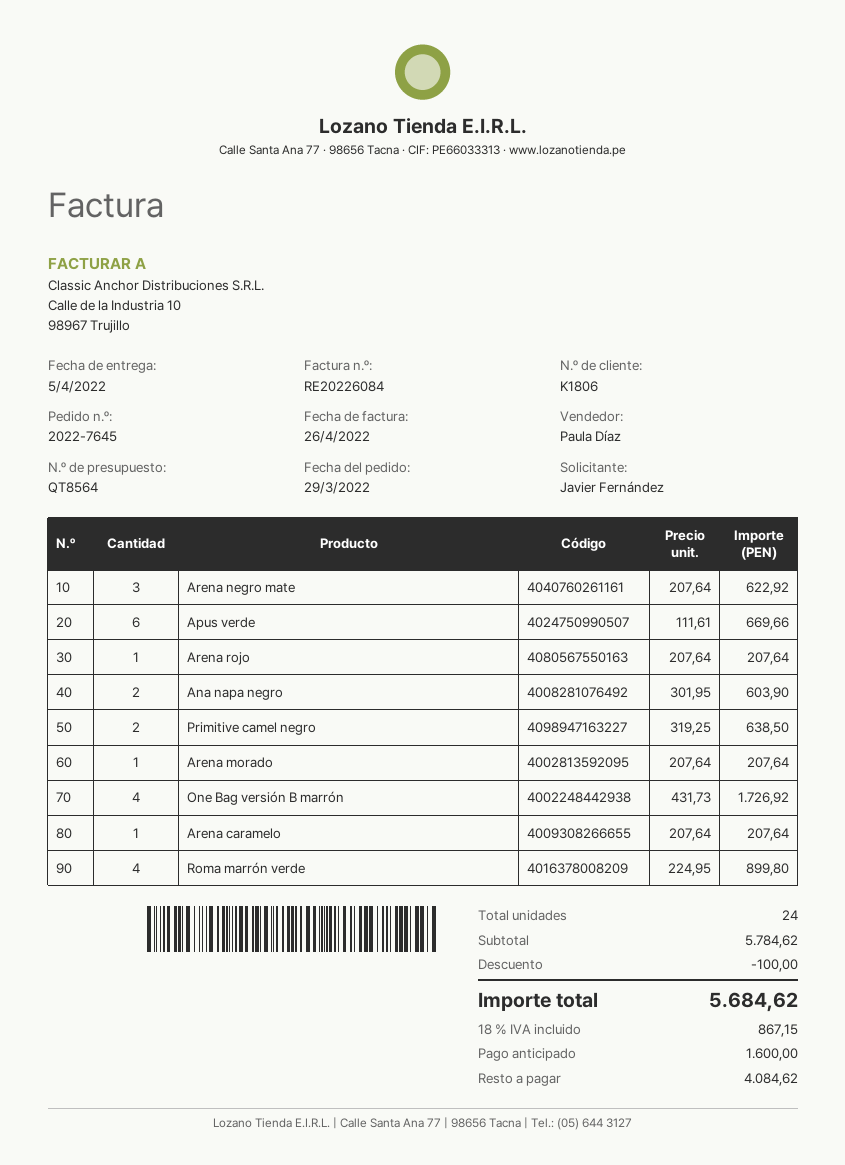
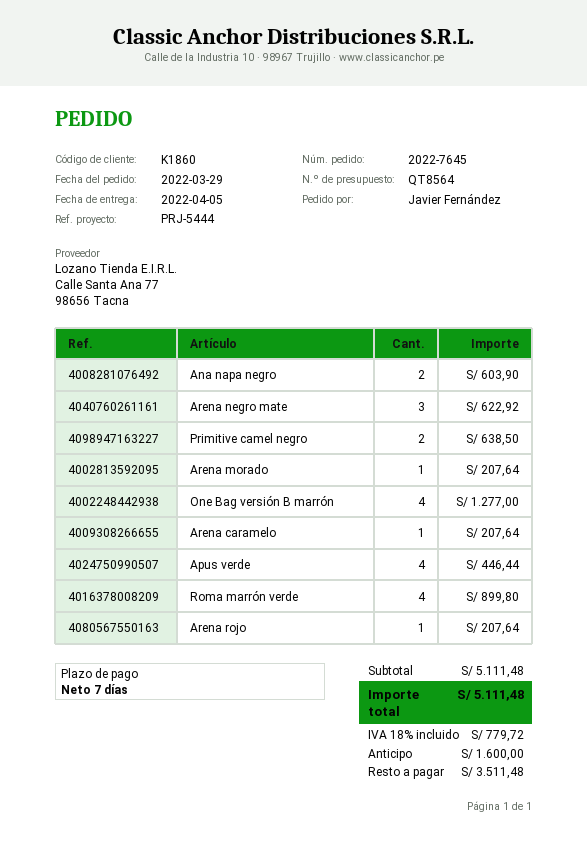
customer number: K1806 -> K1860
Apus verde: 6 for 669.66 -> 4 for 446.44
One Bag versión B marrón: 4 for 1726.92 -> 4 for 1277.00
subtotal: 5784.62 -> 5111.48
discount: 100.00 -> none
tax: 18% = 867.15 -> 18% = 779.72
total: 5684.62 -> 5111.48
balance: 4084.62 -> 3511.48

